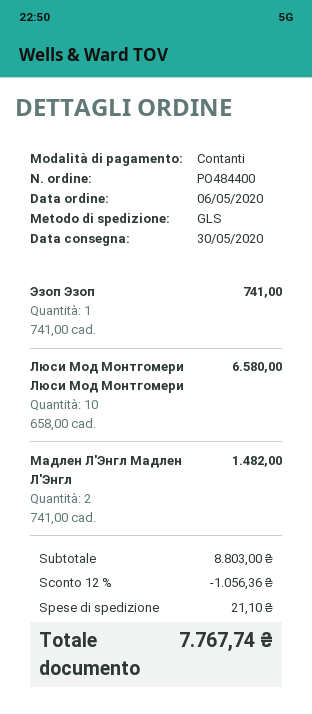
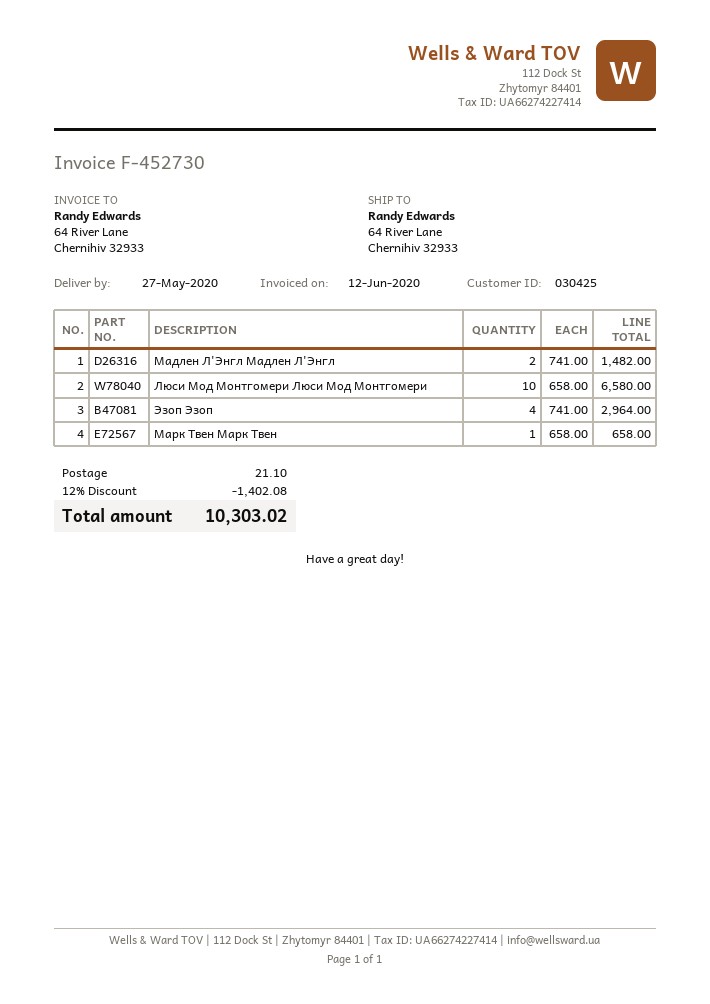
delivery date: 2020-05-30 -> 2020-05-27
Эзоп Эзоп: 1 x 741.00 = 741.00 -> 4 x 741.00 = 2964.00
Марк Твен Марк Твен: none -> 1 x 658.00 = 658.00
discount: 12% = 1056.36 -> 12% = 1402.08
total: 7767.74 -> 10303.02

